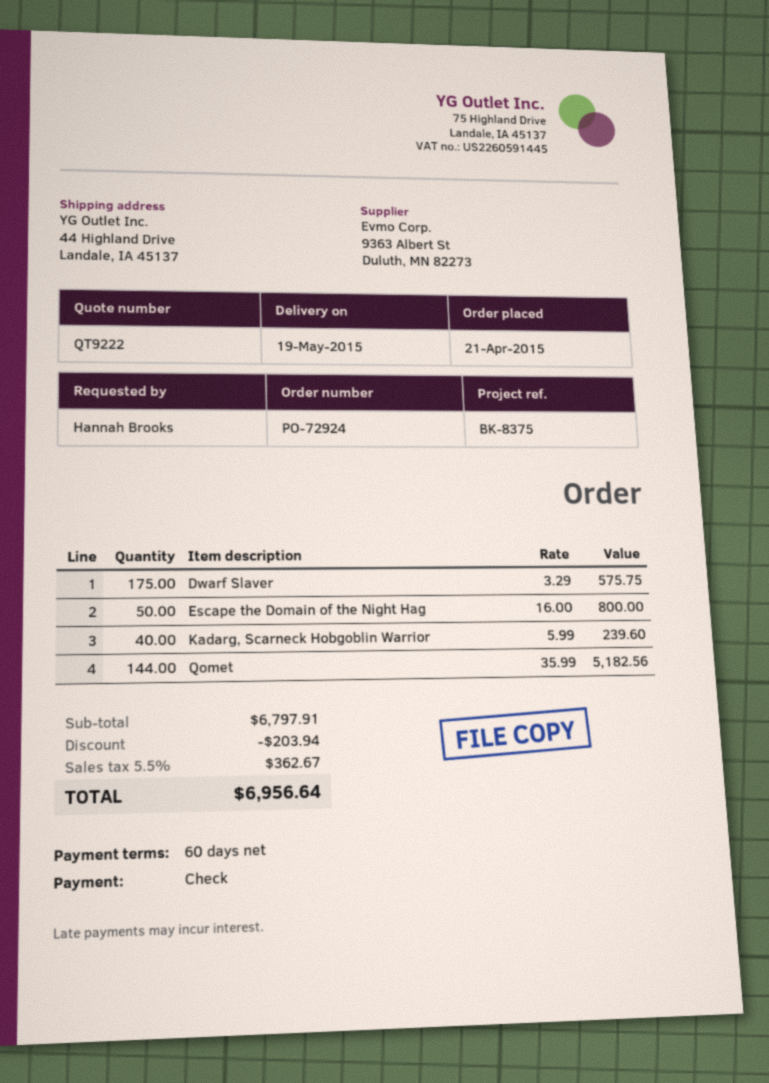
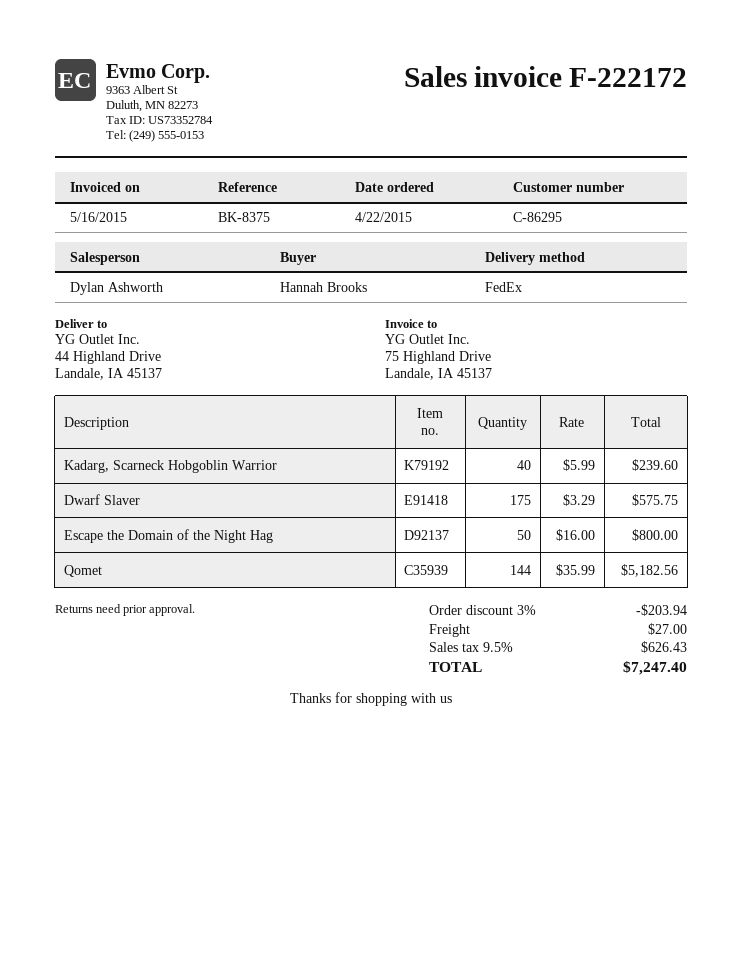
order date: 2015-04-21 -> 2015-04-22
shipping: none -> 27.00
tax: 5.5% = 362.67 -> 9.5% = 626.43
total: 6956.64 -> 7247.40

